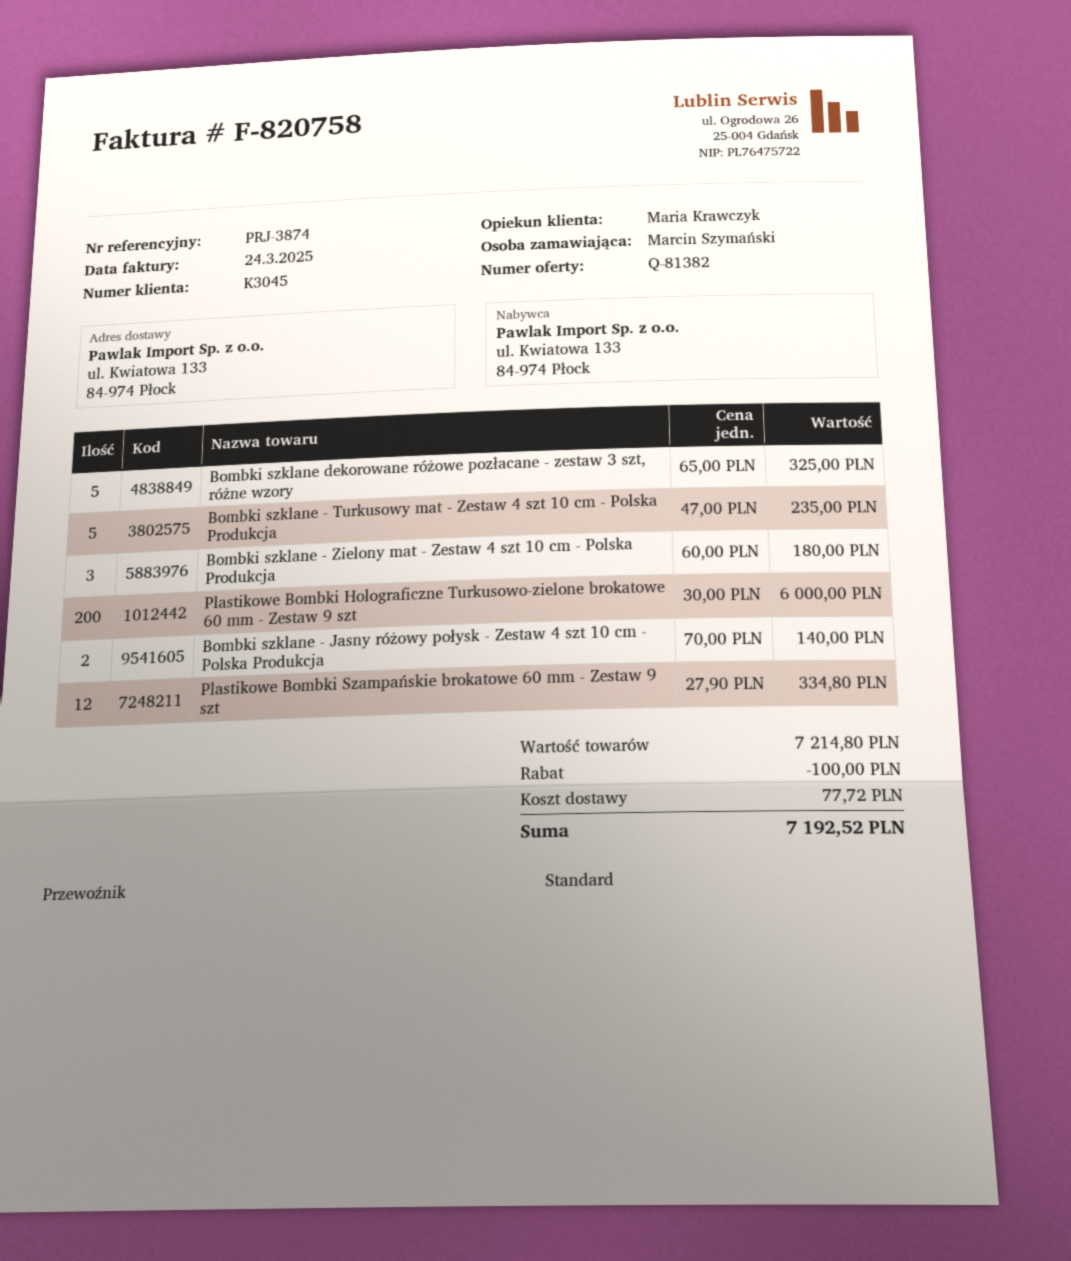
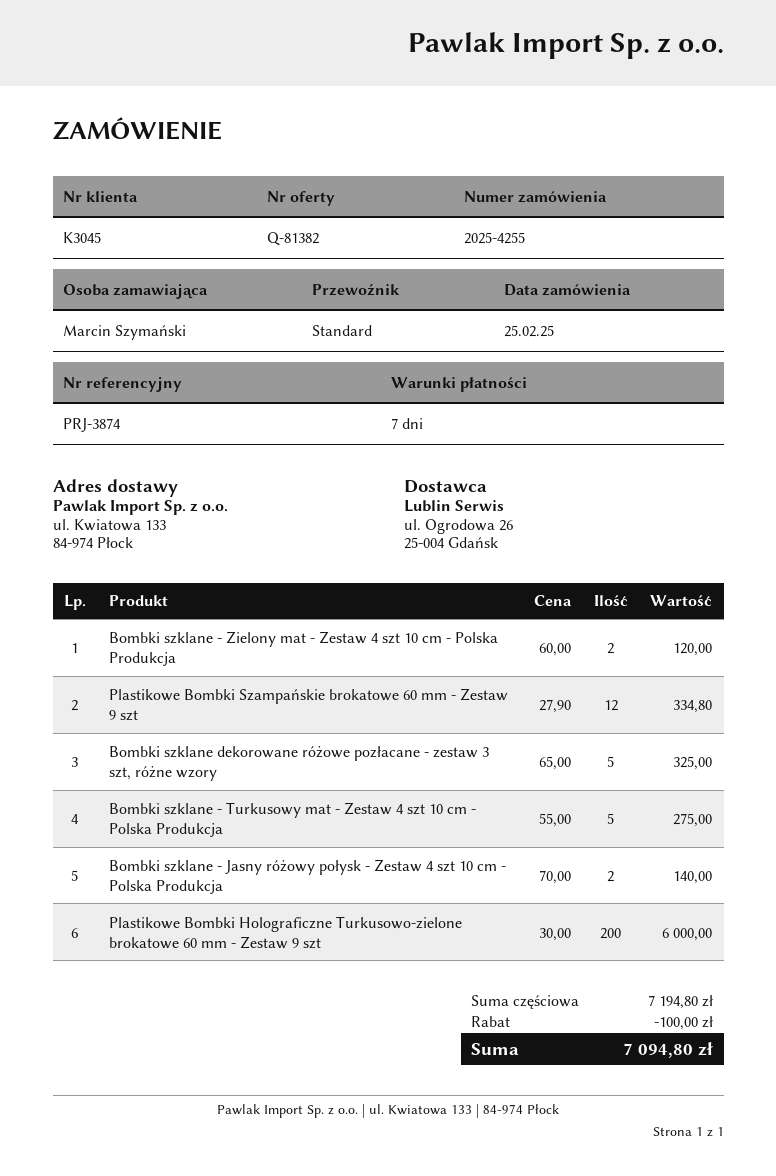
Bombki szklane - Turkusowy mat - Zestaw 4 szt 10 cm - Polska Produkcja: 5 x 47.00 = 235.00 -> 5 x 55.00 = 275.00
Bombki szklane - Zielony mat - Zestaw 4 szt 10 cm - Polska Produkcja: 3 x 60.00 = 180.00 -> 2 x 60.00 = 120.00
subtotal: 7214.80 -> 7194.80
shipping: 77.72 -> none
total: 7192.52 -> 7094.80

